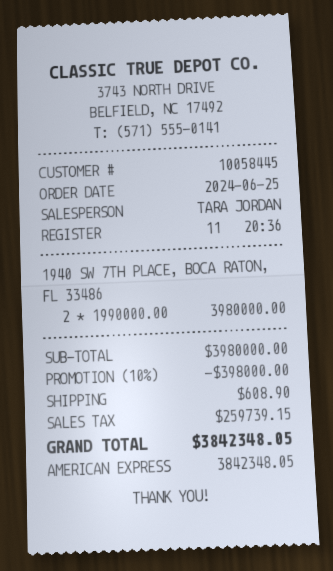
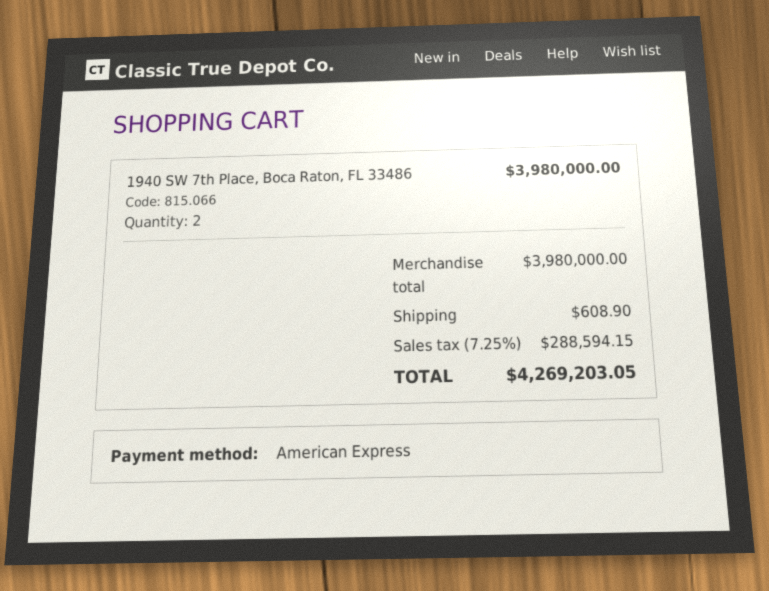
discount: 10% = 398000.00 -> none
tax: 259739.15 -> 288594.15
total: 3842348.05 -> 4269203.05

